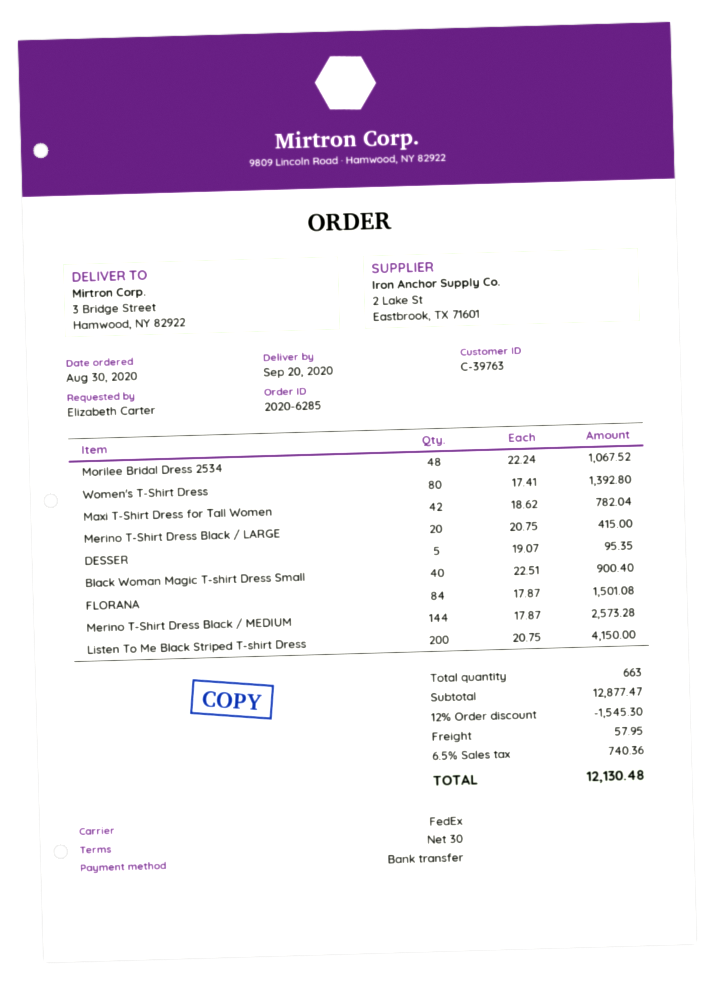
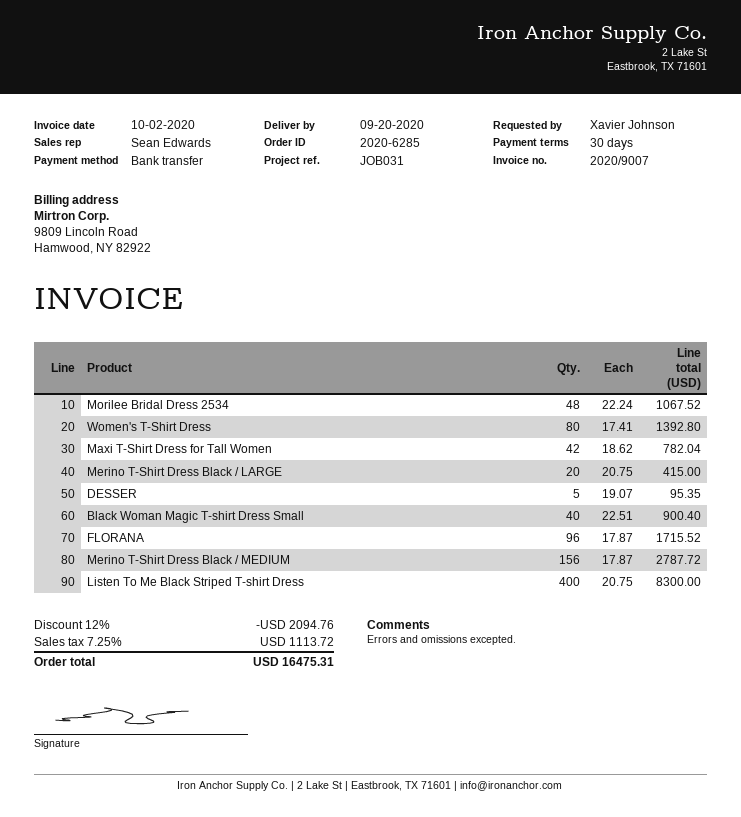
ordered by: Elizabeth Carter -> Xavier Johnson
FLORANA: 84 x 17.87 = 1501.08 -> 96 x 17.87 = 1715.52
Merino T-Shirt Dress Black / MEDIUM: 144 x 17.87 = 2573.28 -> 156 x 17.87 = 2787.72
Listen To Me Black Striped T-shirt Dress: 200 x 20.75 = 4150.00 -> 400 x 20.75 = 8300.00
discount: 12% = 1545.30 -> 12% = 2094.76
shipping: 57.95 -> none
tax: 6.5% = 740.36 -> 7.25% = 1113.72
total: 12130.48 -> 16475.31

